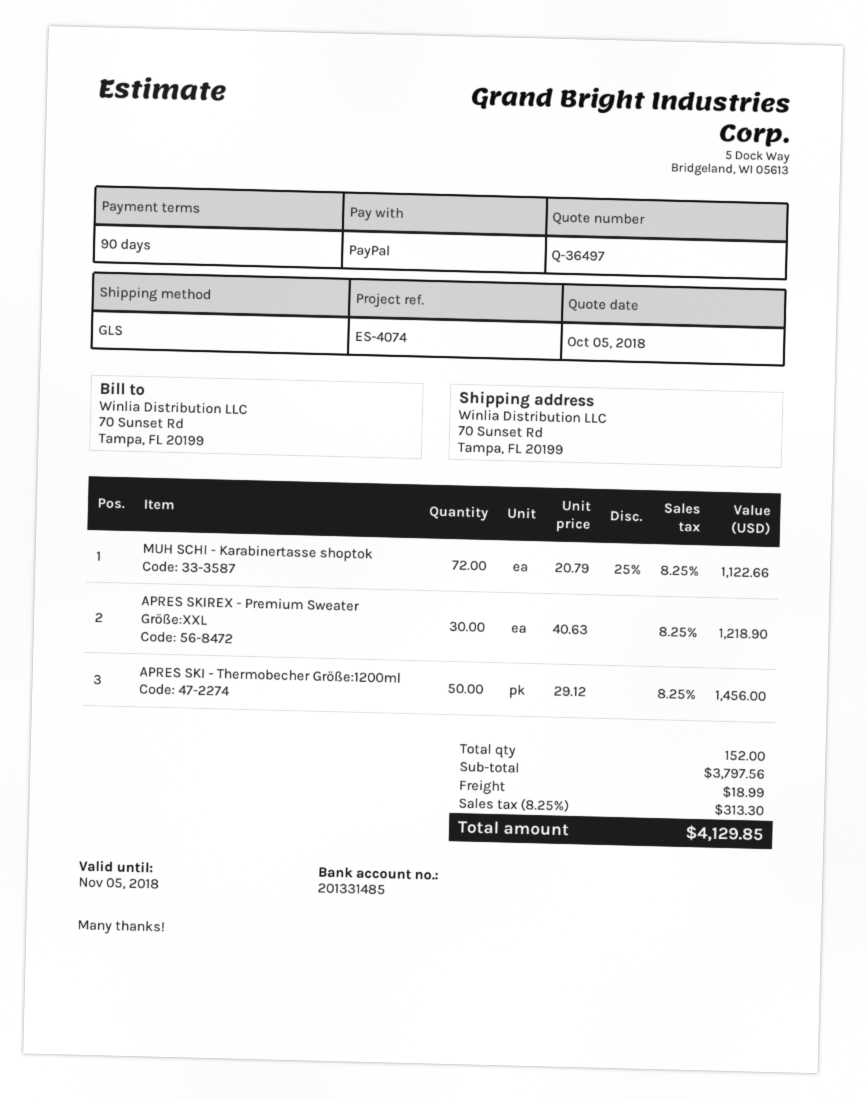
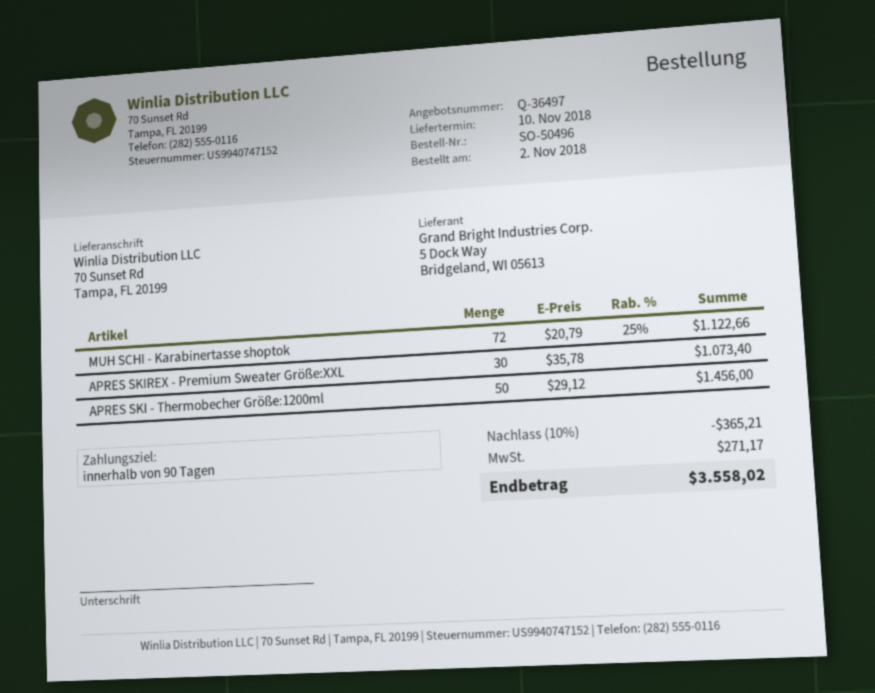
APRES SKIREX - Premium Sweater Größe:XXL: 30 x 40.63 = 1218.90 -> 30 x 35.78 = 1073.40
discount: none -> 10% = 365.21
shipping: 18.99 -> none
tax: 313.30 -> 271.17
total: 4129.85 -> 3558.02

